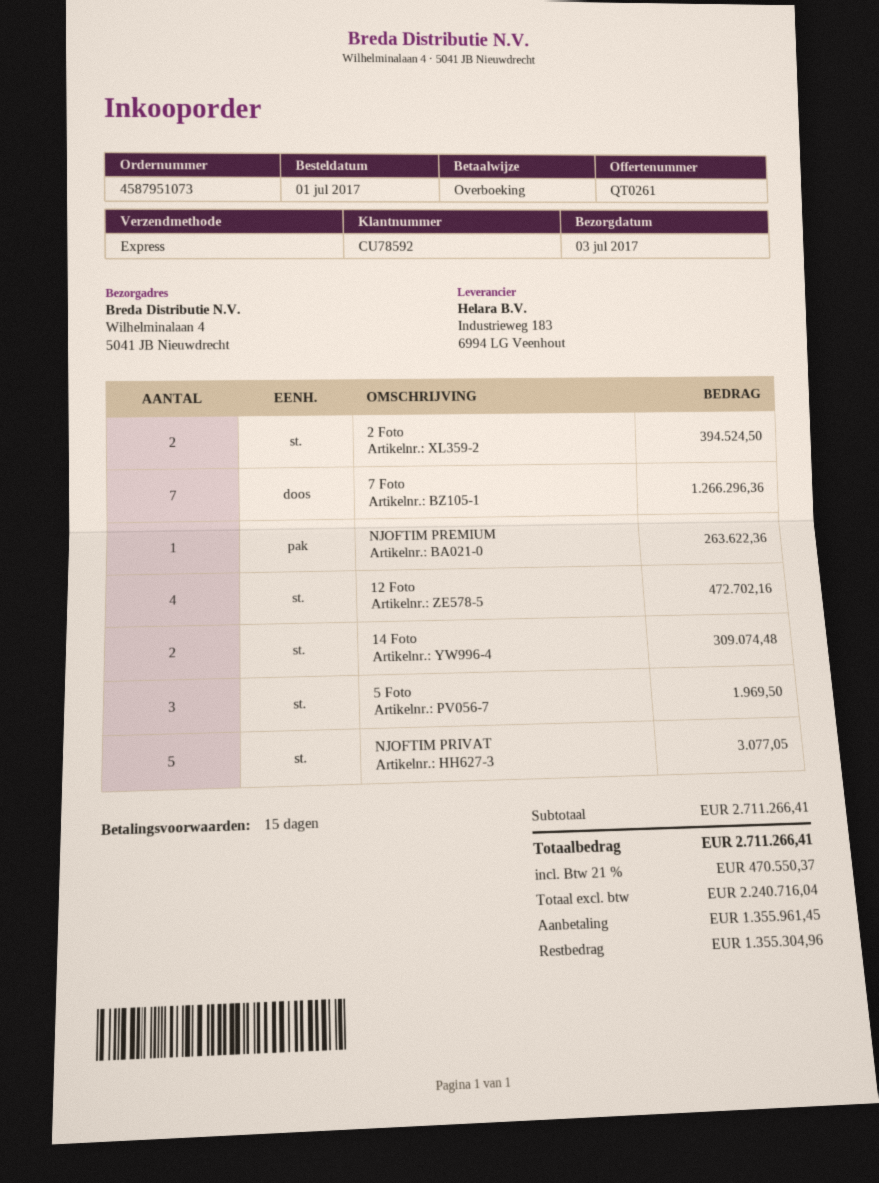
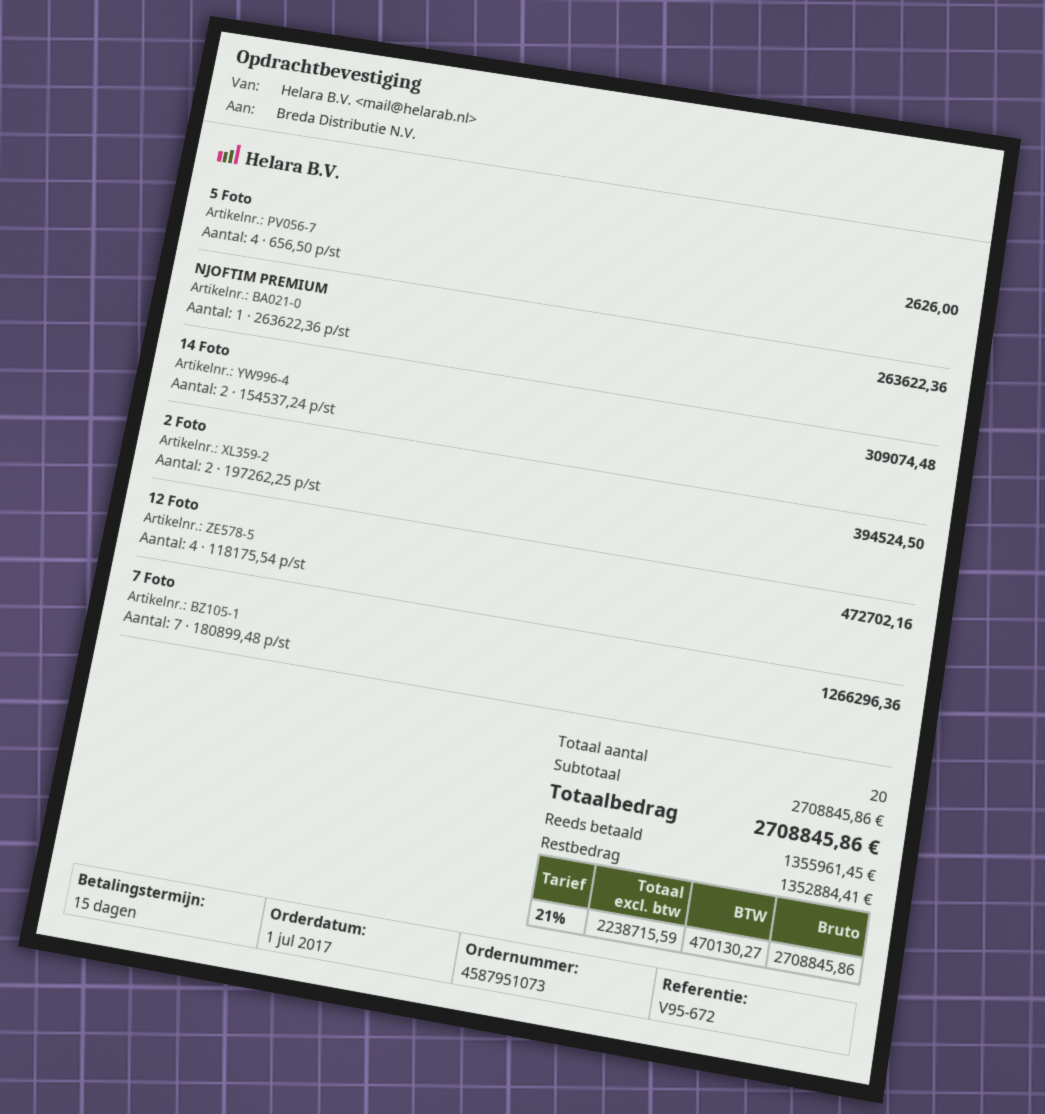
5 Foto: 3 for 1969.50 -> 4 for 2626.00
NJOFTIM PRIVAT: 5 for 3077.05 -> none
subtotal: 2711266.41 -> 2708845.86
net: 2240716.04 -> 2238715.59
tax: 21% = 470550.37 -> 21% = 470130.27
total: 2711266.41 -> 2708845.86
balance: 1355304.96 -> 1352884.41

